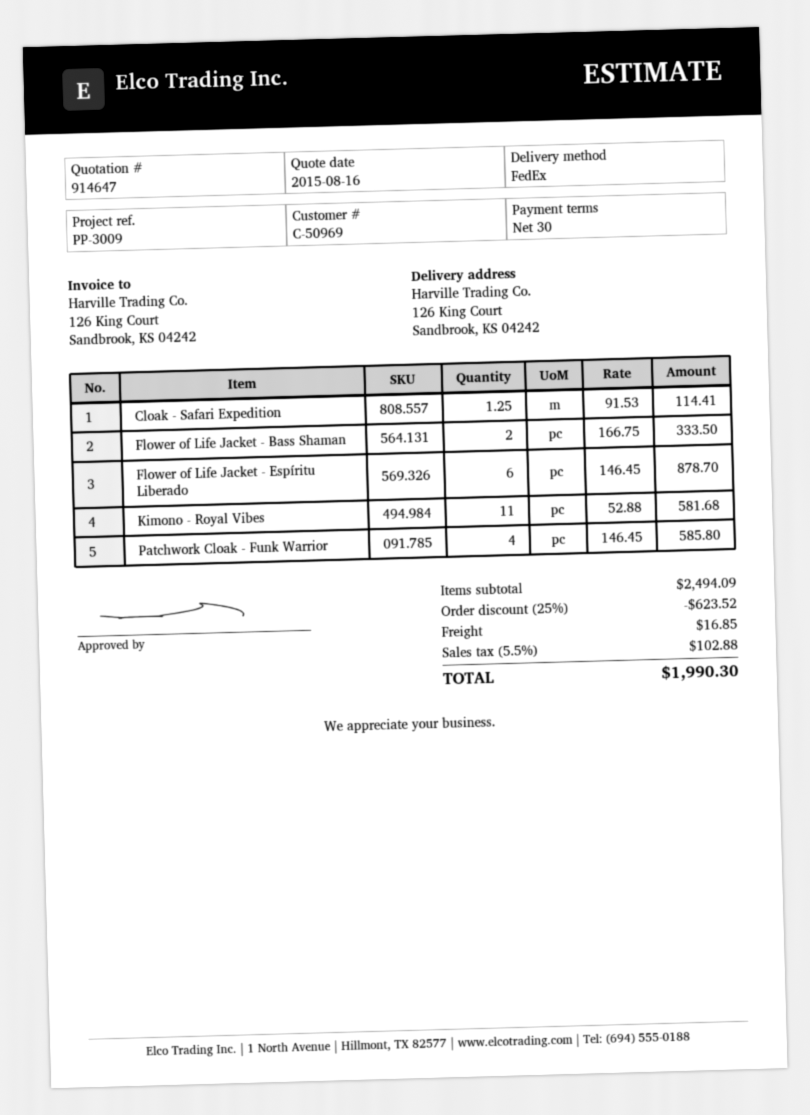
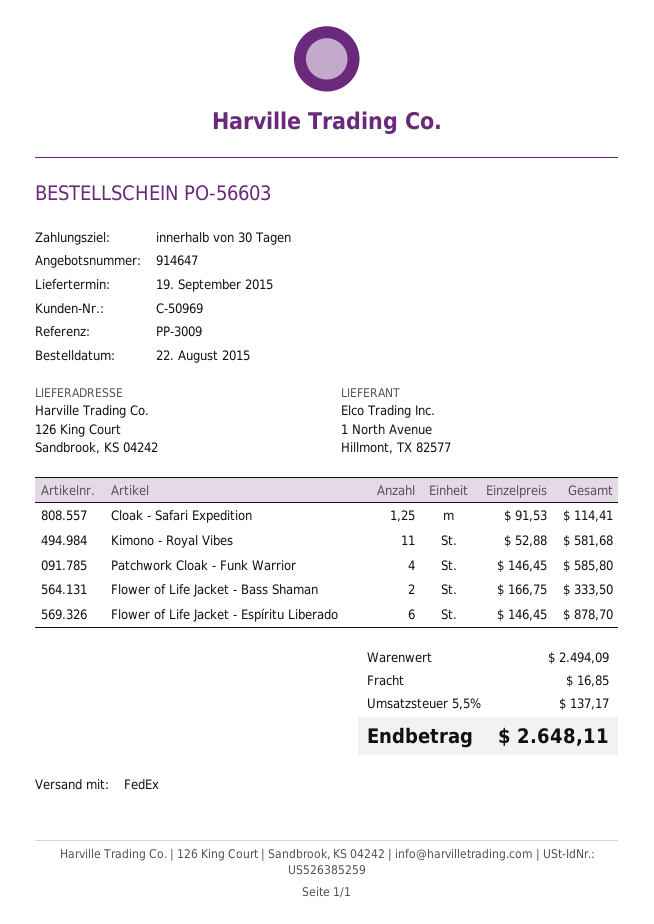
discount: 25% = 623.52 -> none
tax: 5.5% = 102.88 -> 5.5% = 137.17
total: 1990.30 -> 2648.11

